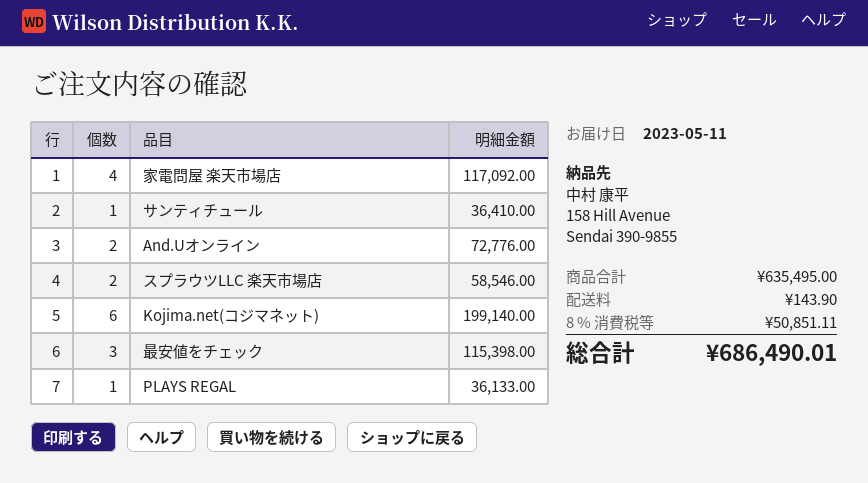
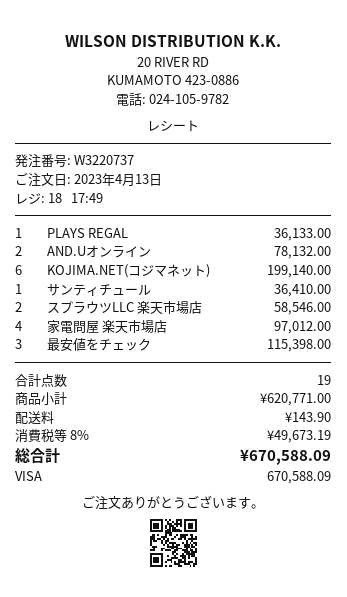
家電問屋 楽天市場店: 4 for 117092.00 -> 4 for 97012.00
And.Uオンライン: 2 for 72776.00 -> 2 for 78132.00
subtotal: 635495.00 -> 620771.00
tax: 8% = 50851.11 -> 8% = 49673.19
total: 686490.01 -> 670588.09

